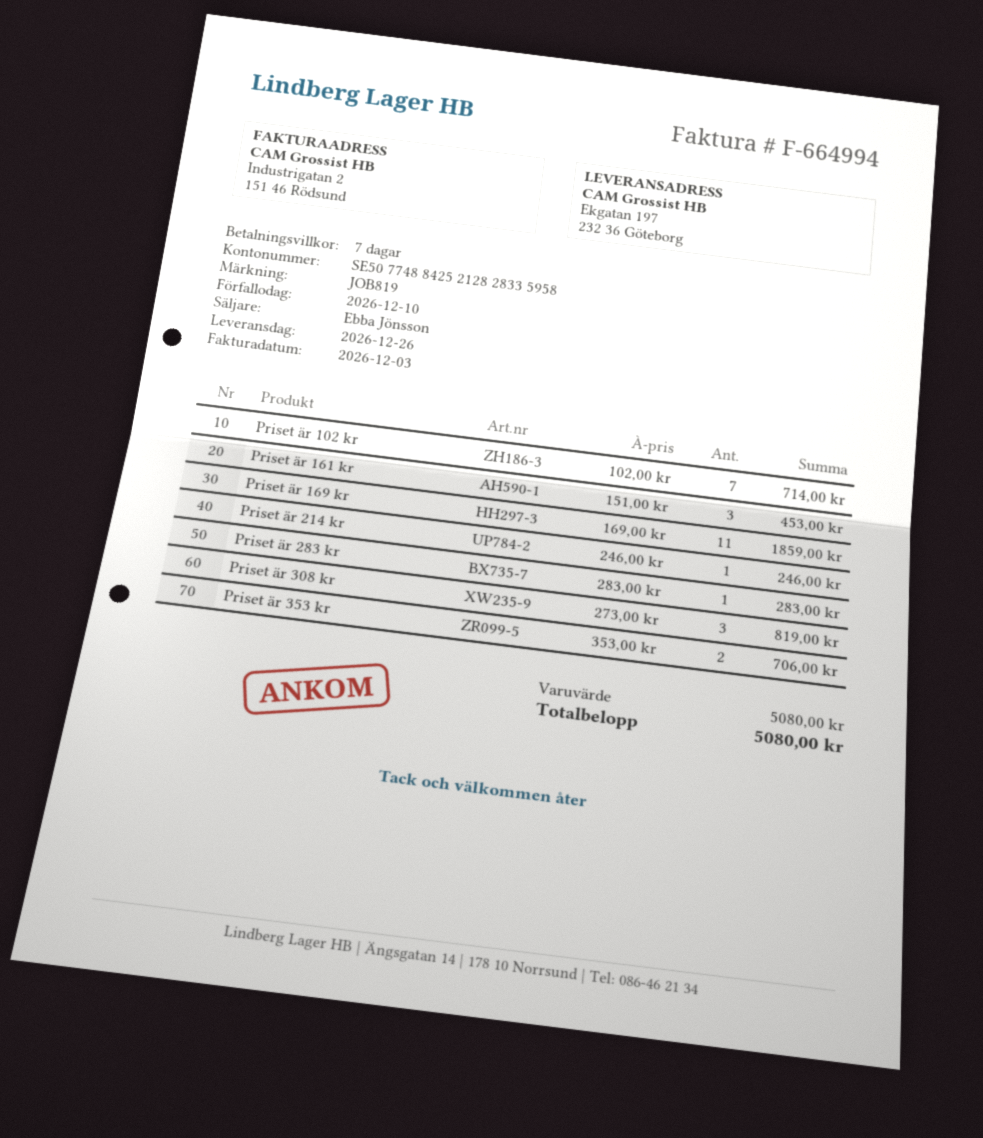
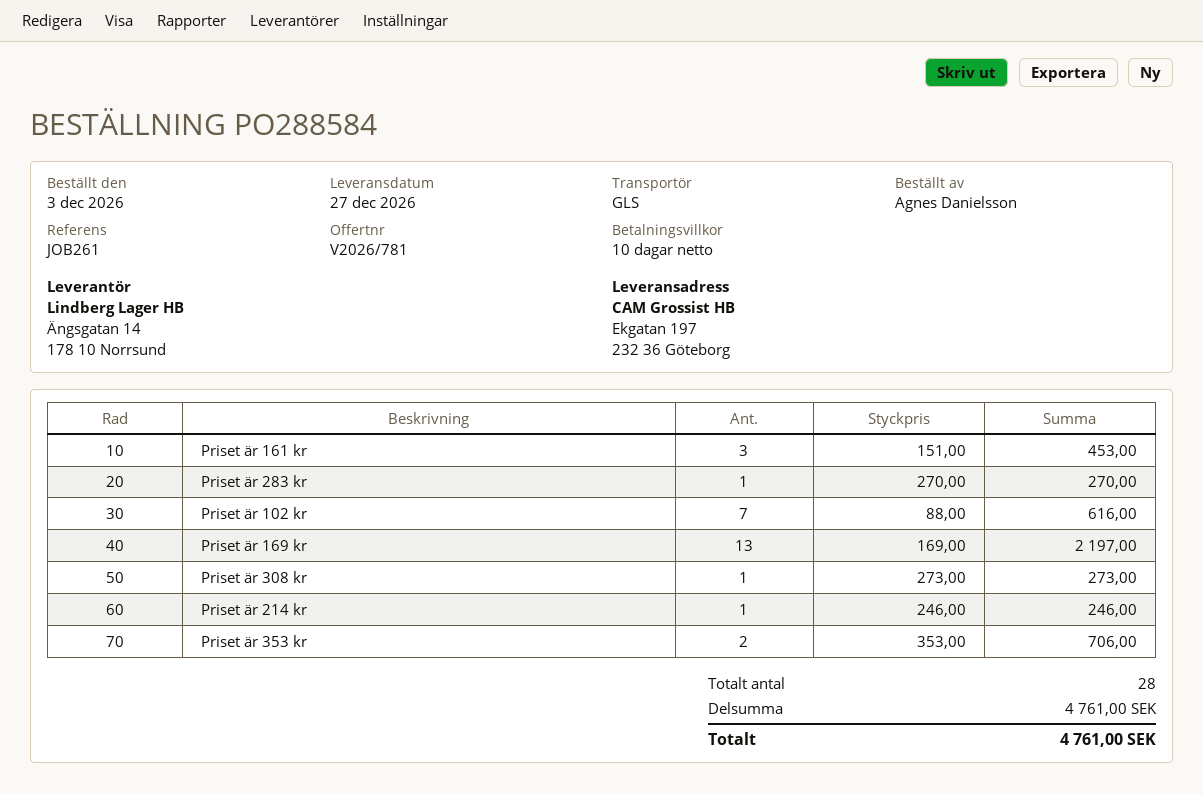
delivery date: 2026-12-26 -> 2026-12-27
payment terms: 7 days -> 10 days
reference: JOB819 -> JOB261
Priset är 102 kr: 7 x 102.00 = 714.00 -> 7 x 88.00 = 616.00
Priset är 169 kr: 11 x 169.00 = 1859.00 -> 13 x 169.00 = 2197.00
Priset är 283 kr: 1 x 283.00 = 283.00 -> 1 x 270.00 = 270.00
Priset är 308 kr: 3 x 273.00 = 819.00 -> 1 x 273.00 = 273.00
subtotal: 5080.00 -> 4761.00
total: 5080.00 -> 4761.00

